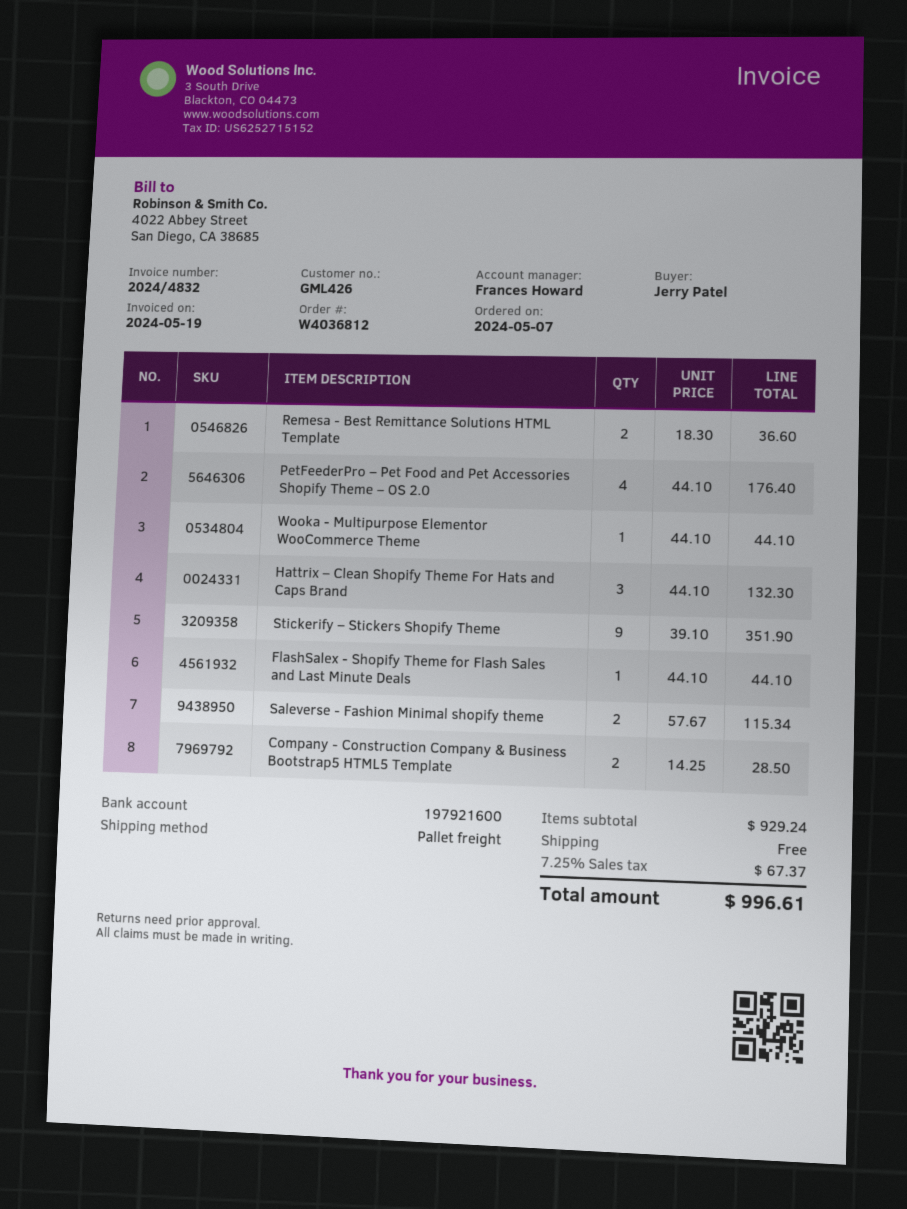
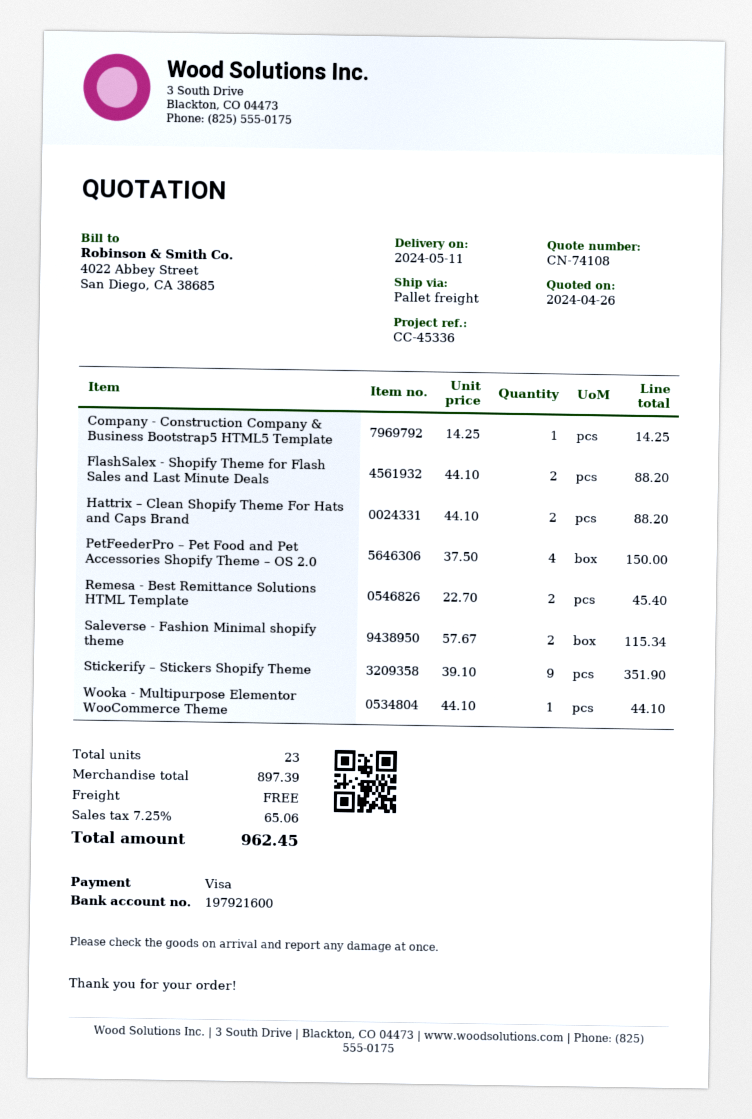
Remesa - Best Remittance Solutions HTML Template: 2 x 18.30 = 36.60 -> 2 x 22.70 = 45.40
PetFeederPro – Pet Food and Pet Accessories Shopify Theme – OS 2.0: 4 x 44.10 = 176.40 -> 4 x 37.50 = 150.00
Hattrix – Clean Shopify Theme For Hats and Caps Brand: 3 x 44.10 = 132.30 -> 2 x 44.10 = 88.20
FlashSalex - Shopify Theme for Flash Sales and Last Minute Deals: 1 x 44.10 = 44.10 -> 2 x 44.10 = 88.20
Company - Construction Company & Business Bootstrap5 HTML5 Template: 2 x 14.25 = 28.50 -> 1 x 14.25 = 14.25
subtotal: 929.24 -> 897.39
tax: 7.25% = 67.37 -> 7.25% = 65.06
total: 996.61 -> 962.45

